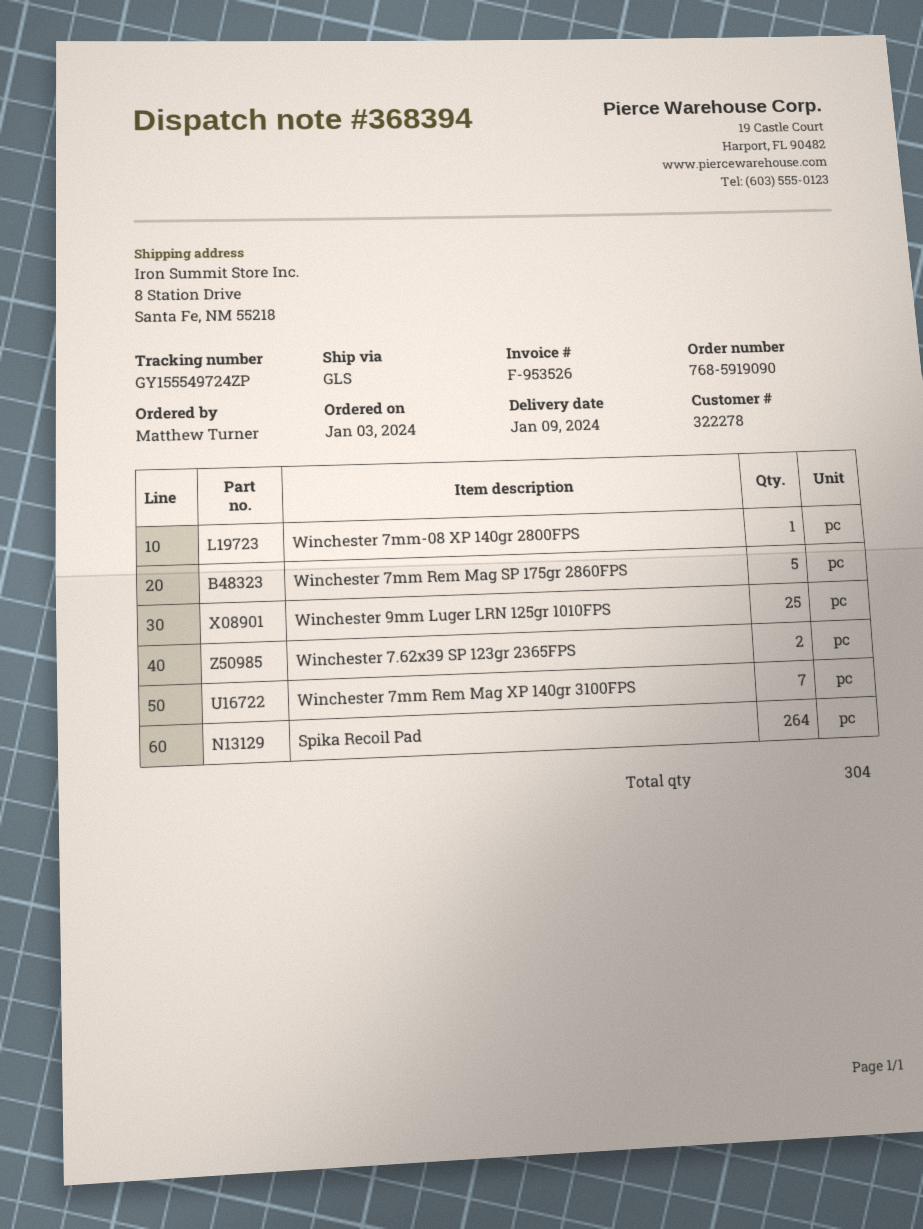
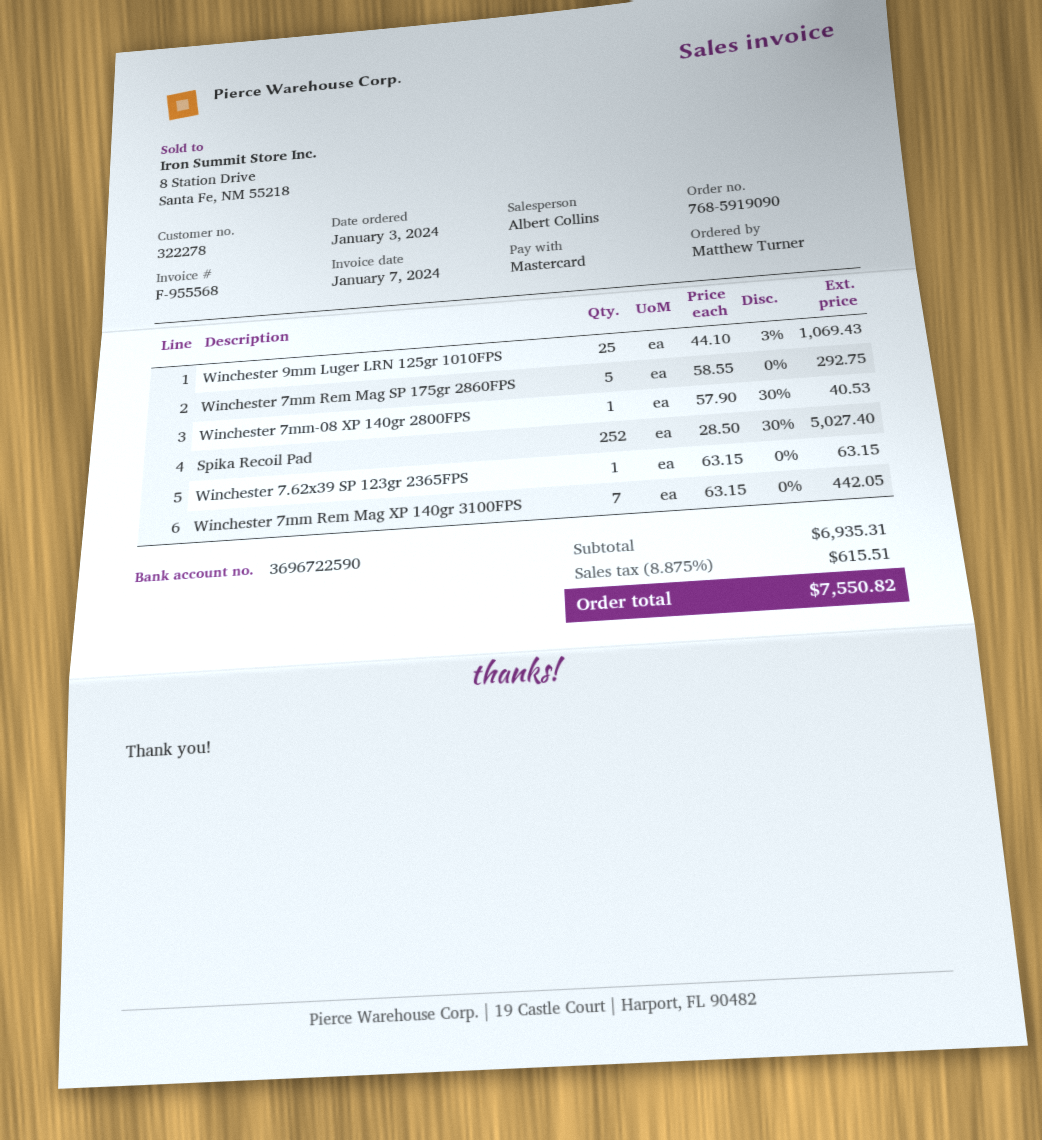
invoice number: F-953526 -> F-955568
Winchester 7.62x39 SP 123gr 2365FPS: 2 -> 1
Spika Recoil Pad: 264 -> 252

